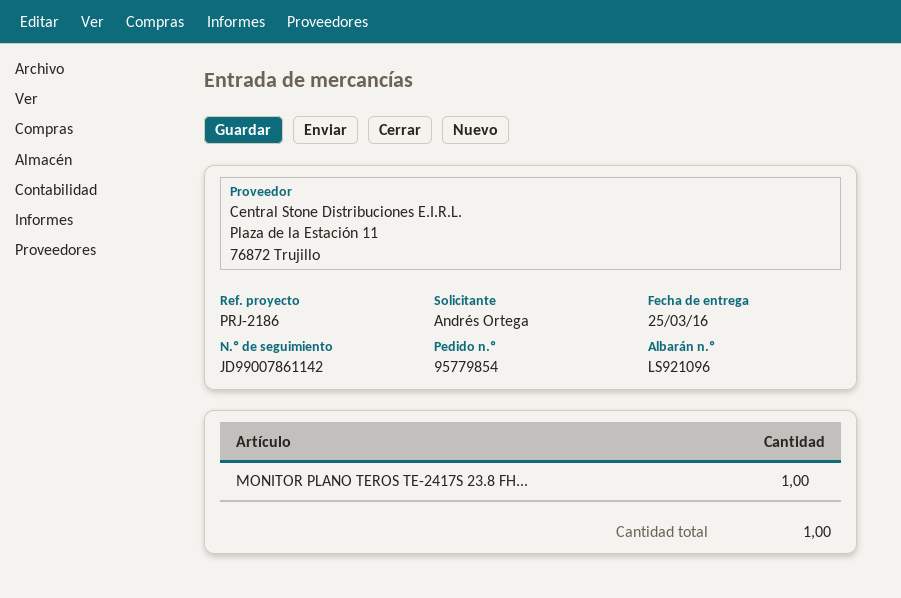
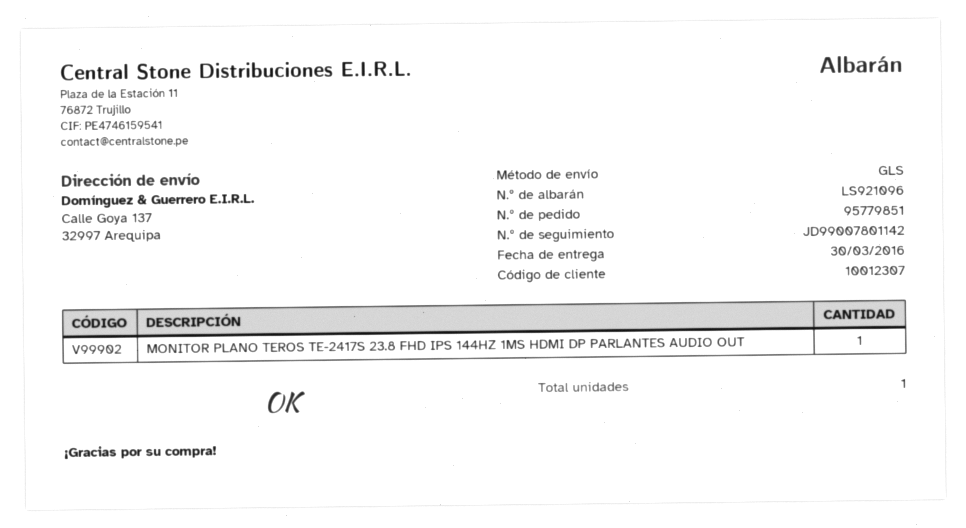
order number: 95779854 -> 95779851
delivery date: 2016-03-25 -> 2016-03-30
tracking number: JD99007861142 -> JD99007801142

